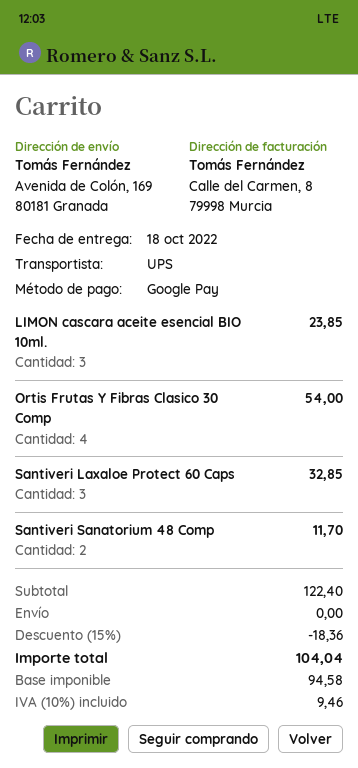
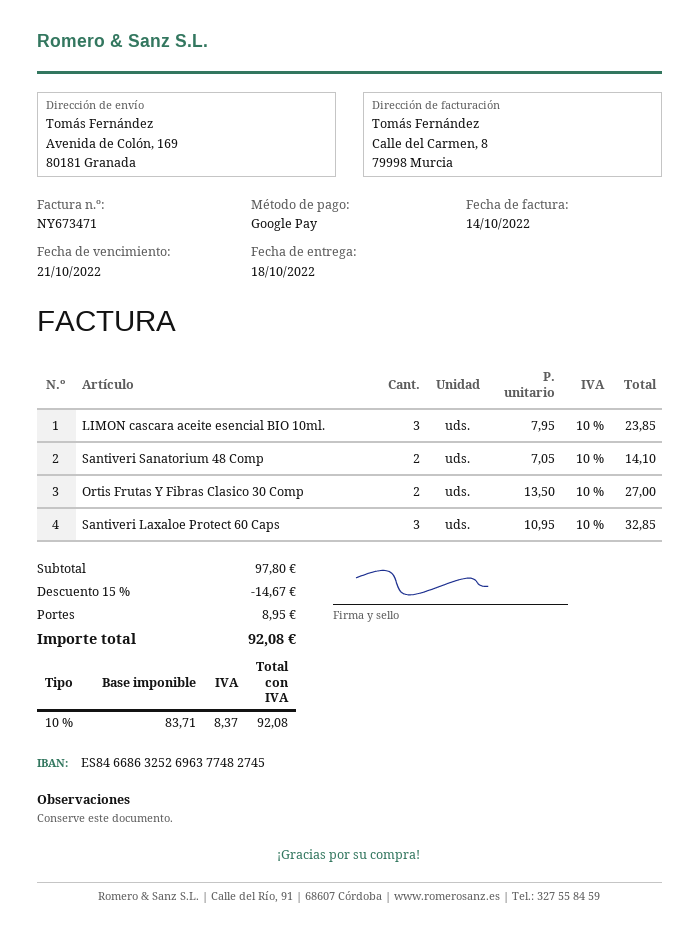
Ortis Frutas Y Fibras Clasico 30 Comp: 4 for 54.00 -> 2 for 27.00
Santiveri Sanatorium 48 Comp: 2 for 11.70 -> 2 for 14.10
subtotal: 122.40 -> 97.80
discount: 15% = 18.36 -> 15% = 14.67
shipping: 0.00 -> 8.95
net: 94.58 -> 83.71
tax: 10% = 9.46 -> 10% = 8.37
total: 104.04 -> 92.08

